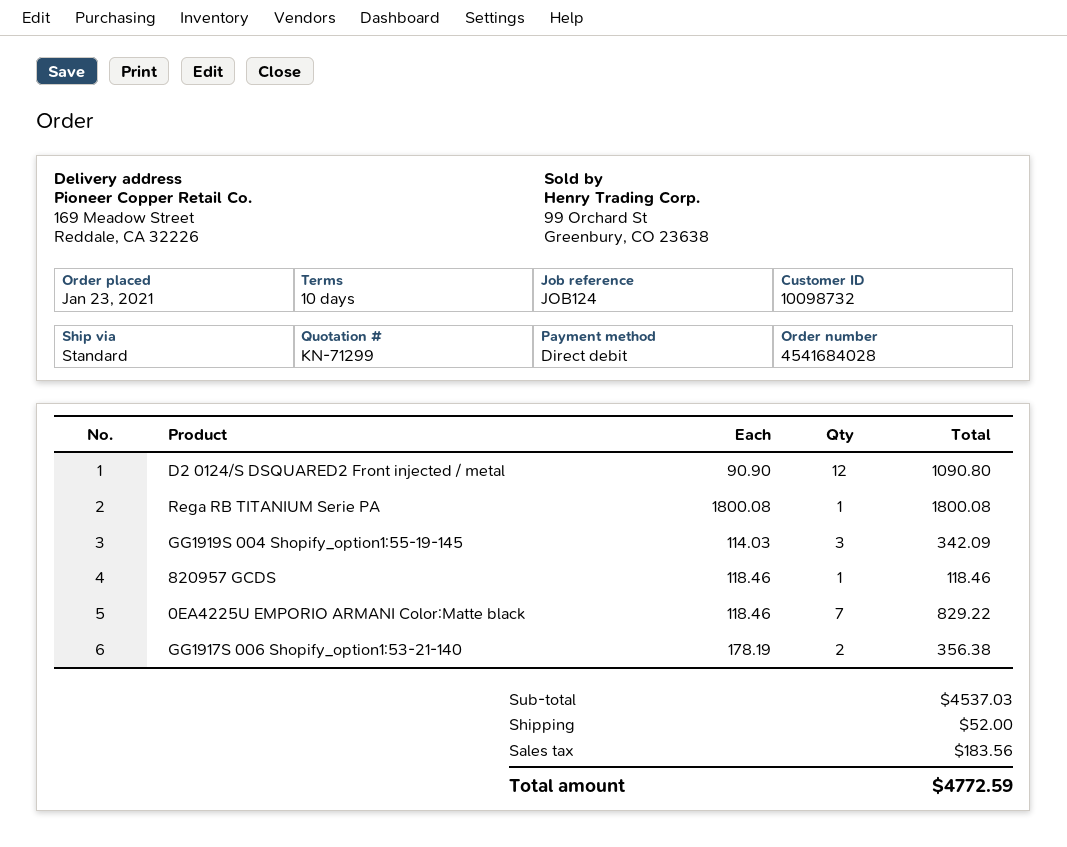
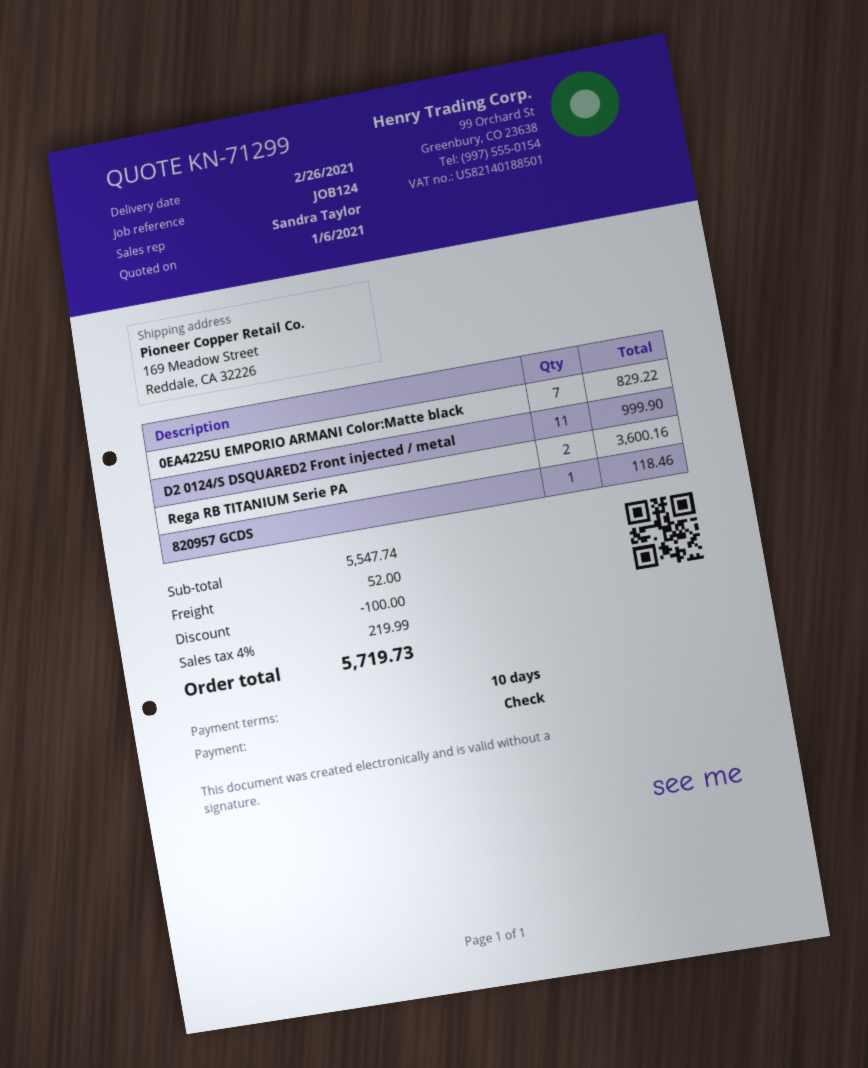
payment method: direct debit -> cheque
D2 0124/S DSQUARED2 Front injected / metal: 12 for 1090.80 -> 11 for 999.90
Rega RB TITANIUM Serie PA: 1 for 1800.08 -> 2 for 3600.16
GG1919S 004 Shopify_option1:55-19-145: 3 for 342.09 -> none
GG1917S 006 Shopify_option1:53-21-140: 2 for 356.38 -> none
subtotal: 4537.03 -> 5547.74
discount: none -> 100.00
tax: 183.56 -> 219.99
total: 4772.59 -> 5719.73

